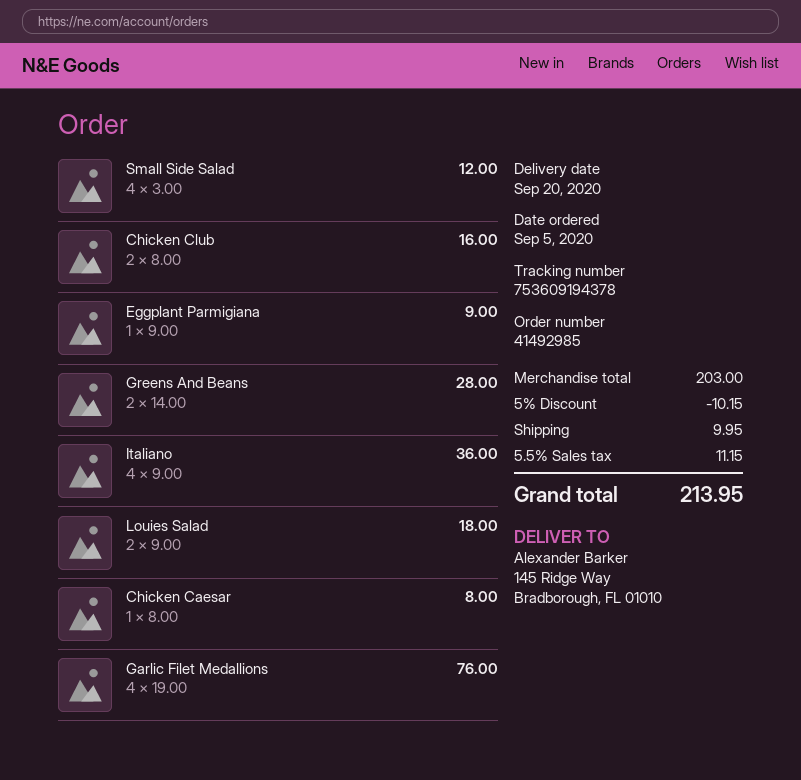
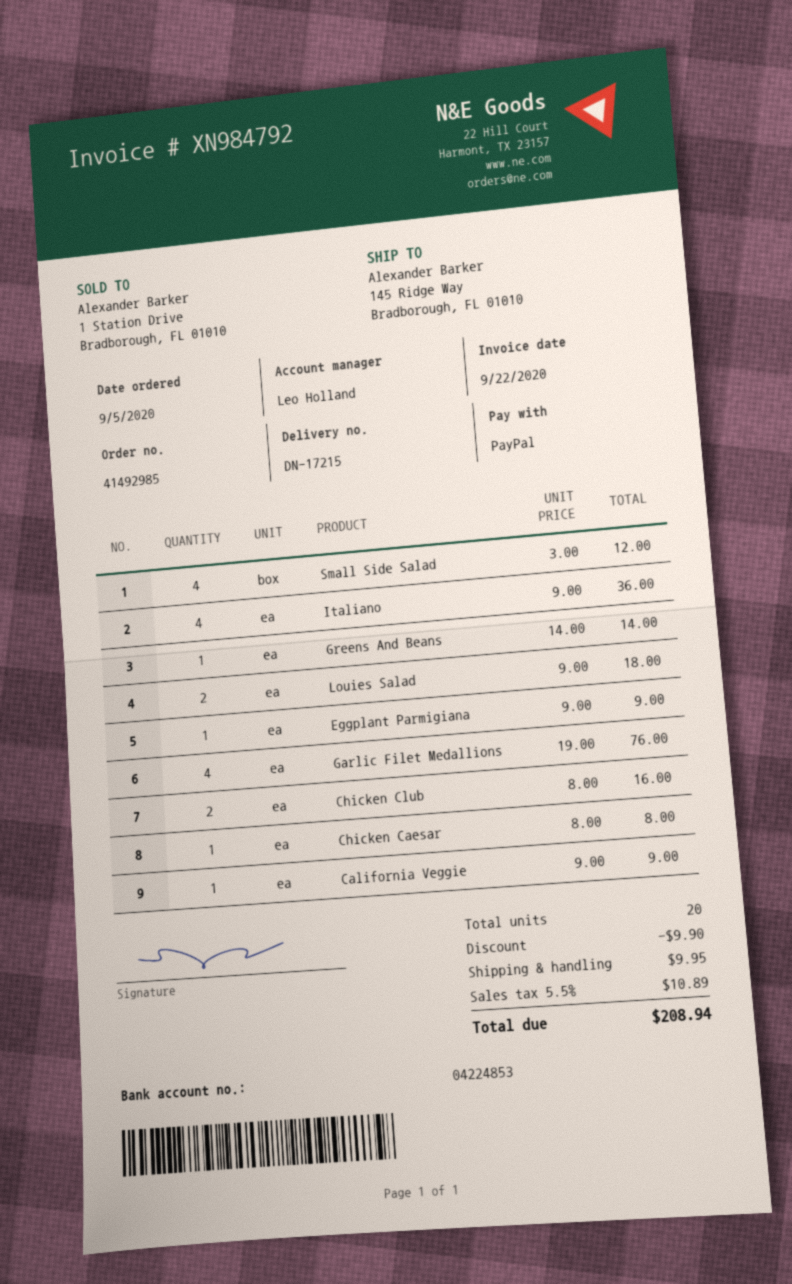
Greens And Beans: 2 x 14.00 = 28.00 -> 1 x 14.00 = 14.00
California Veggie: none -> 1 x 9.00 = 9.00
discount: 10.15 -> 9.90
tax: 5.5% = 11.15 -> 5.5% = 10.89
total: 213.95 -> 208.94

